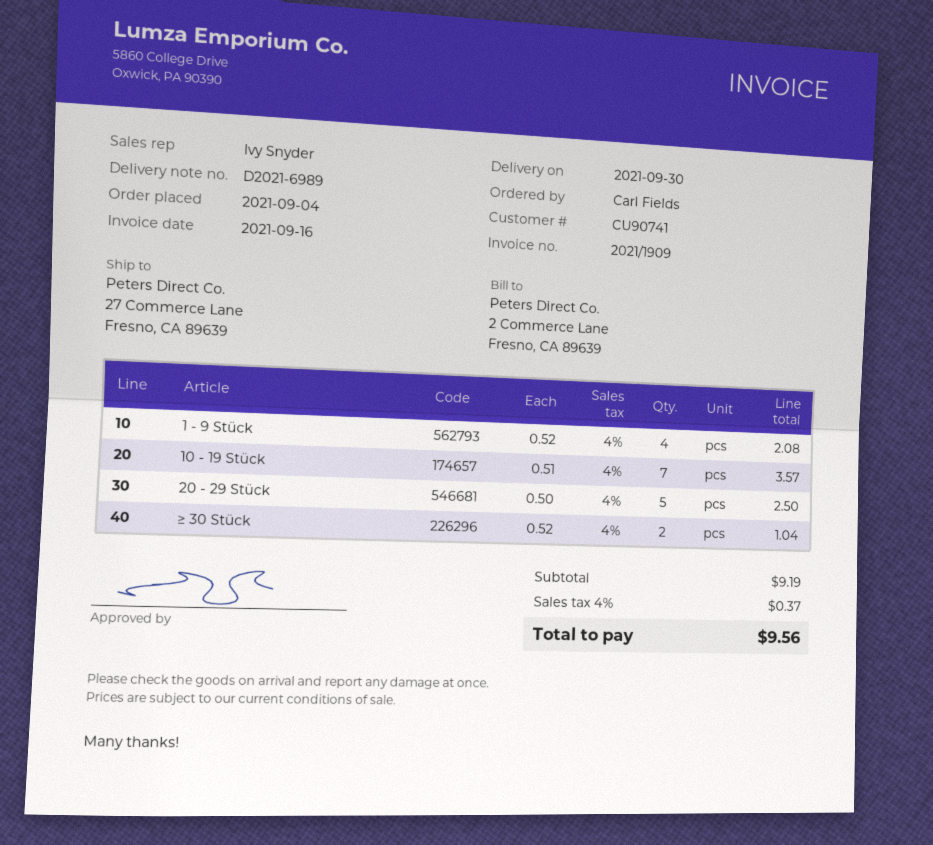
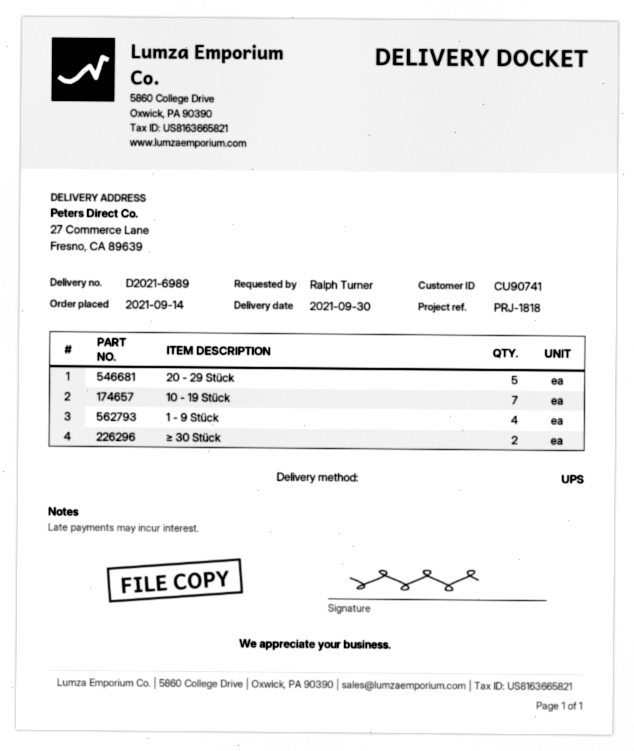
order date: 2021-09-04 -> 2021-09-14
ordered by: Carl Fields -> Ralph Turner

